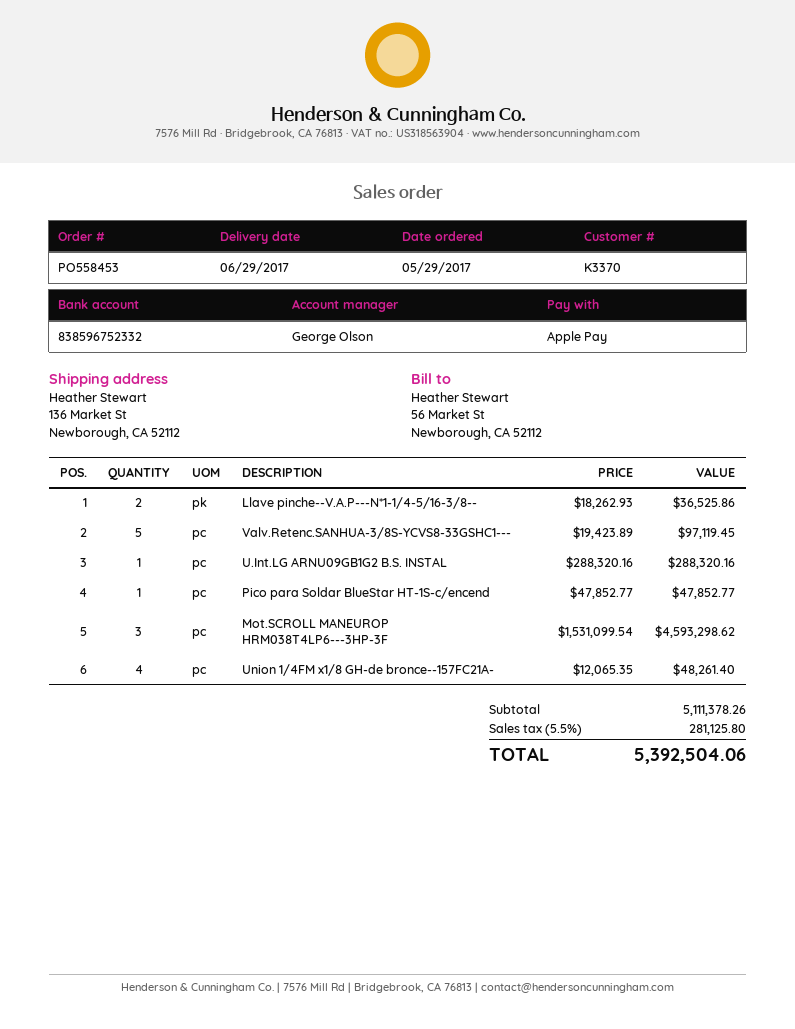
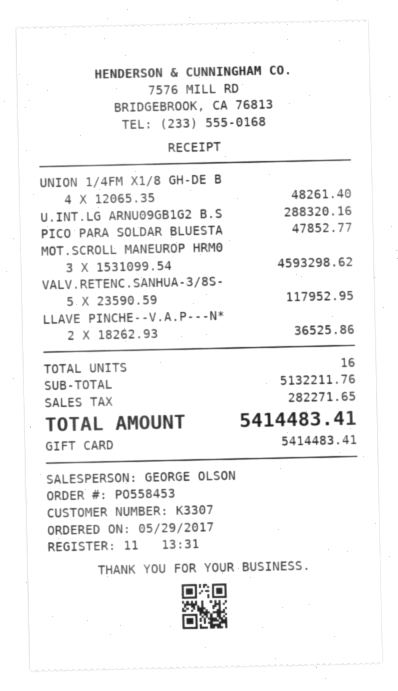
customer number: K3370 -> K3307
payment method: Apple Pay -> gift card
Valv.Retenc.SANHUA-3/8S-YCVS8-33GSHC1---: 5 x 19423.89 = 97119.45 -> 5 x 23590.59 = 117952.95
subtotal: 5111378.26 -> 5132211.76
tax: 281125.80 -> 282271.65
total: 5392504.06 -> 5414483.41

